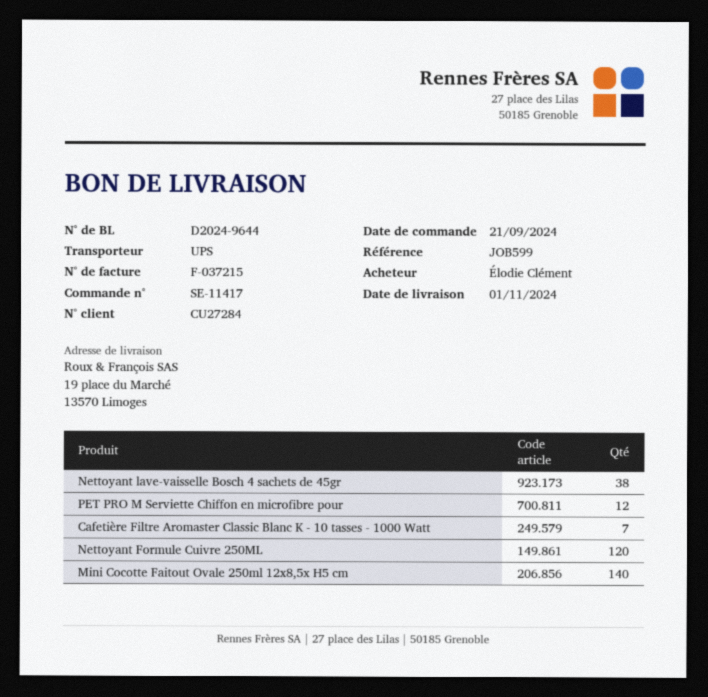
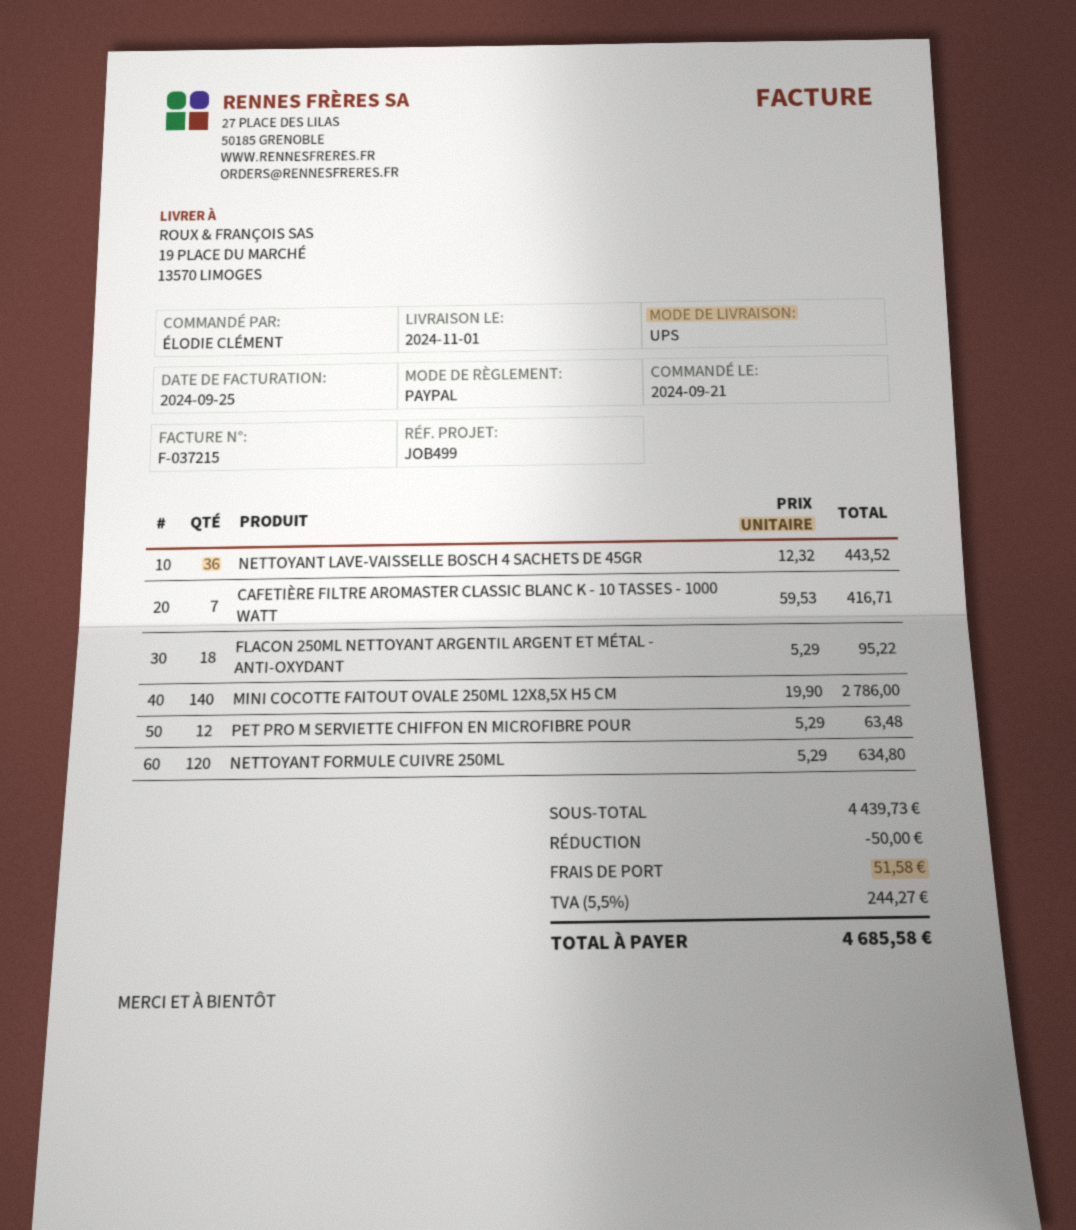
reference: JOB599 -> JOB499
Nettoyant lave-vaisselle Bosch 4 sachets de 45gr: 38 -> 36
FLACON 250ML NETTOYANT ARGENTIL ARGENT ET MÉTAL - ANTI-OXYDANT: none -> 18

